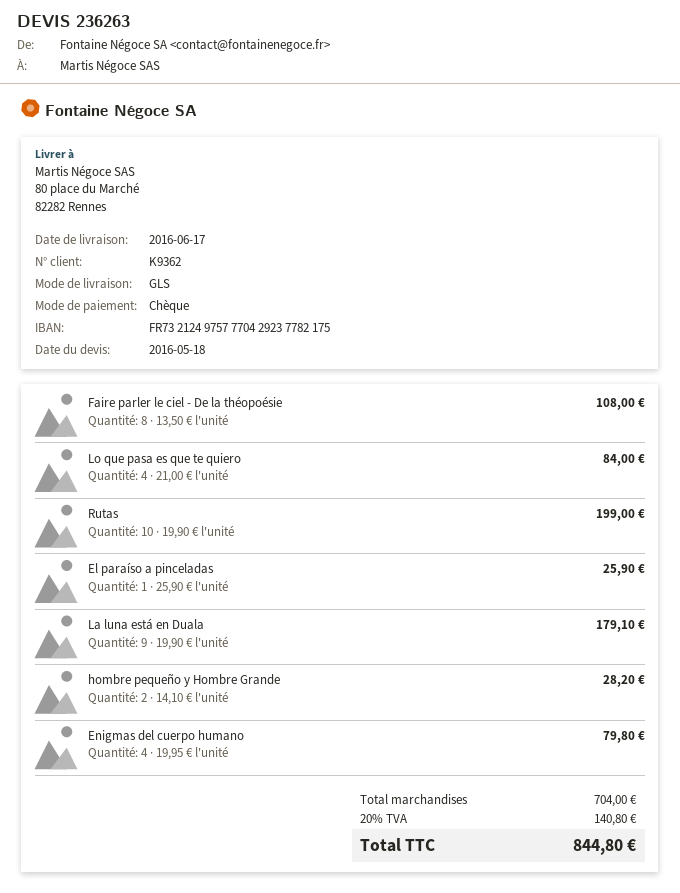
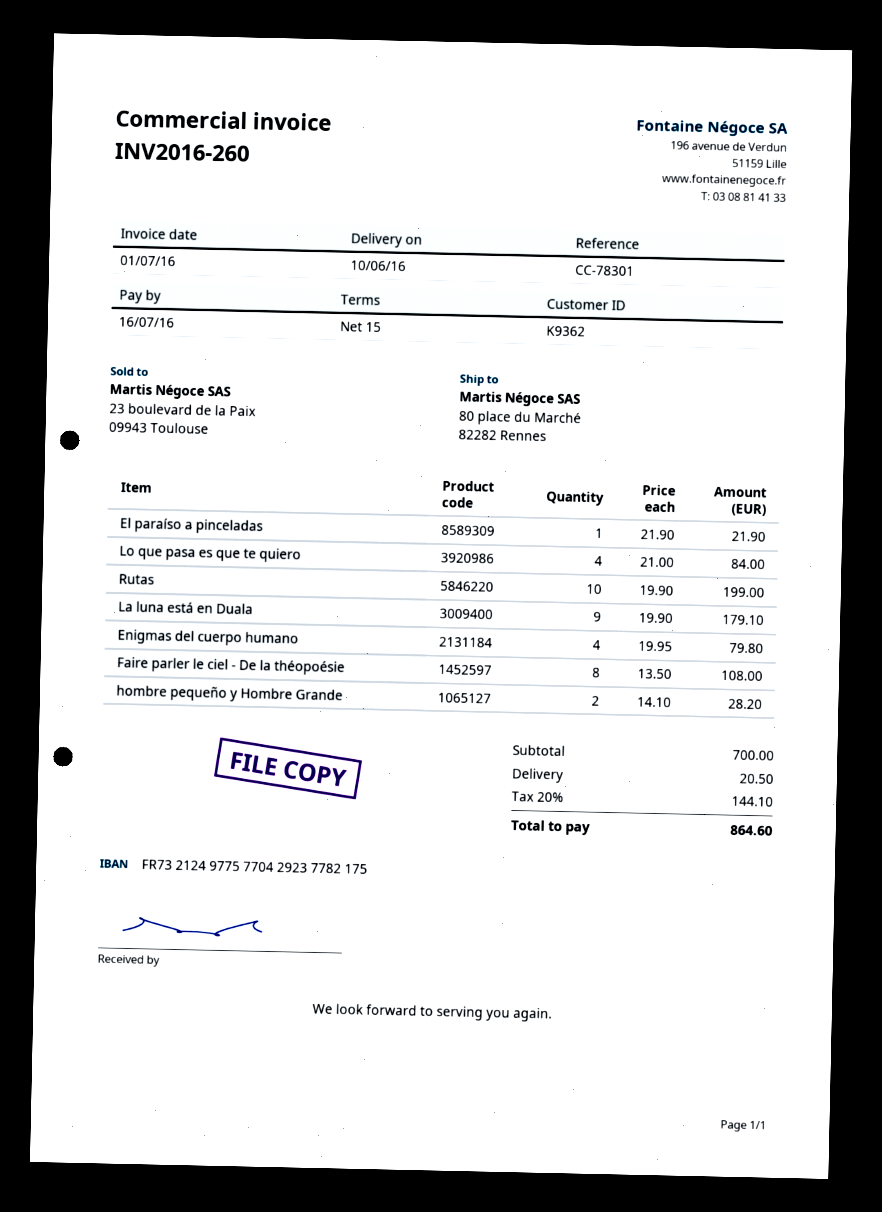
delivery date: 2016-06-17 -> 2016-06-10
bank account: FR7321249757770429237782175 -> FR7321249775770429237782175
El paraíso a pinceladas: 1 x 25.90 = 25.90 -> 1 x 21.90 = 21.90
subtotal: 704.00 -> 700.00
shipping: none -> 20.50
tax: 20% = 140.80 -> 20% = 144.10
total: 844.80 -> 864.60

